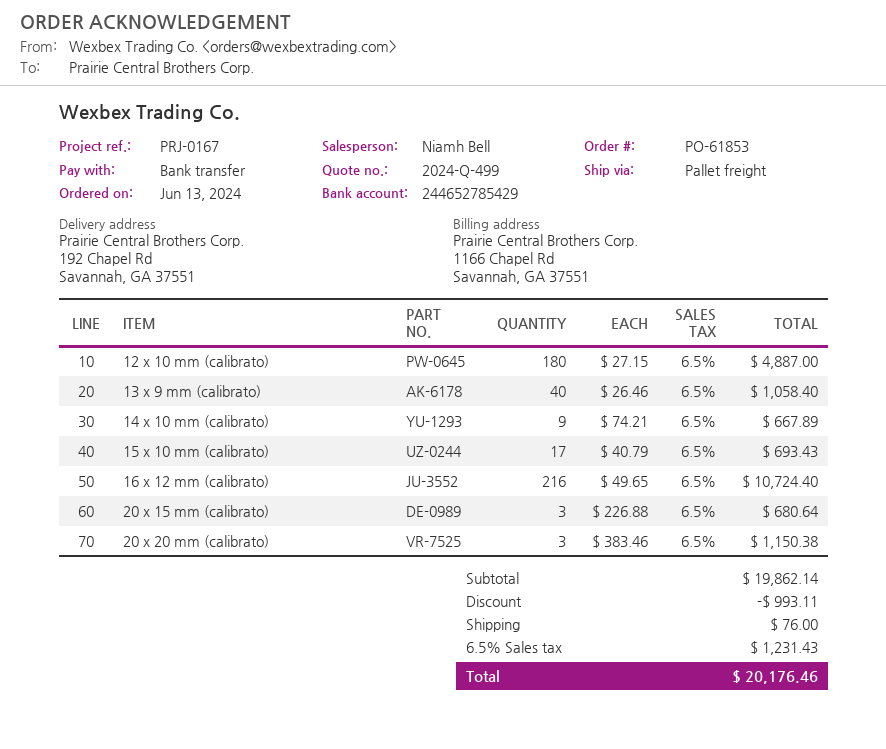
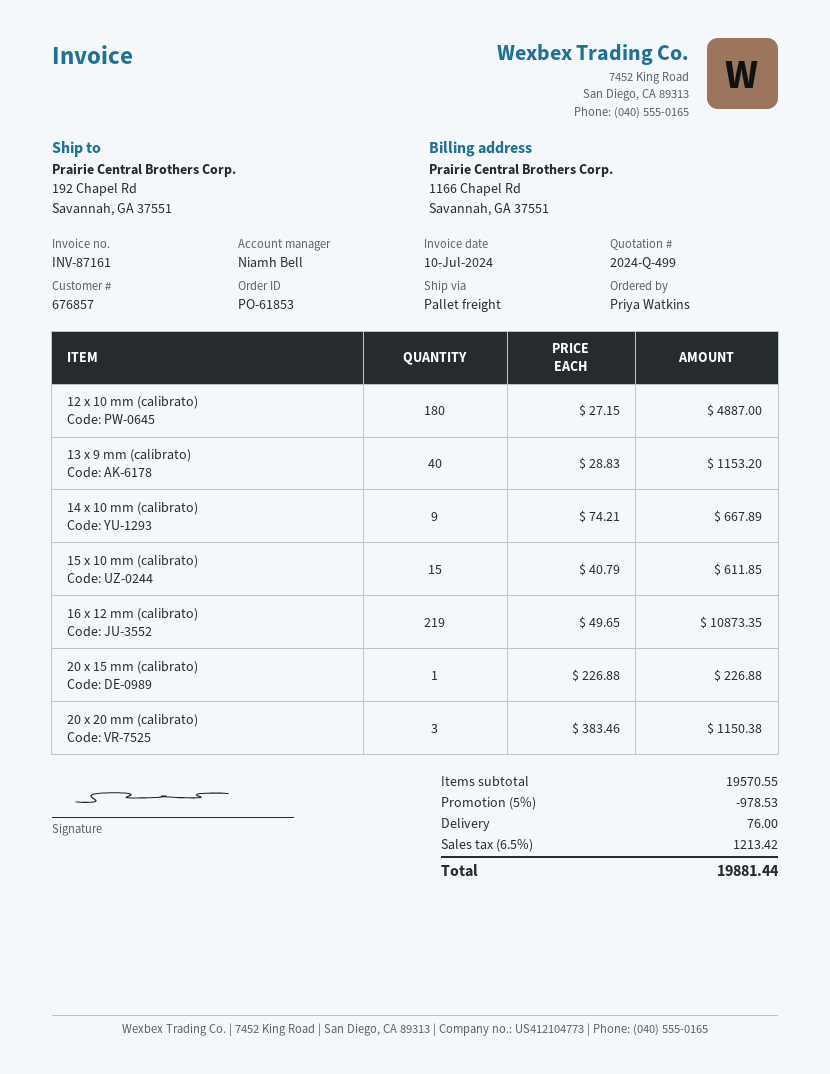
13 x 9 mm (calibrato): 40 x 26.46 = 1058.40 -> 40 x 28.83 = 1153.20
15 x 10 mm (calibrato): 17 x 40.79 = 693.43 -> 15 x 40.79 = 611.85
16 x 12 mm (calibrato): 216 x 49.65 = 10724.40 -> 219 x 49.65 = 10873.35
20 x 15 mm (calibrato): 3 x 226.88 = 680.64 -> 1 x 226.88 = 226.88
subtotal: 19862.14 -> 19570.55
discount: 993.11 -> 978.53
tax: 6.5% = 1231.43 -> 6.5% = 1213.42
total: 20176.46 -> 19881.44

